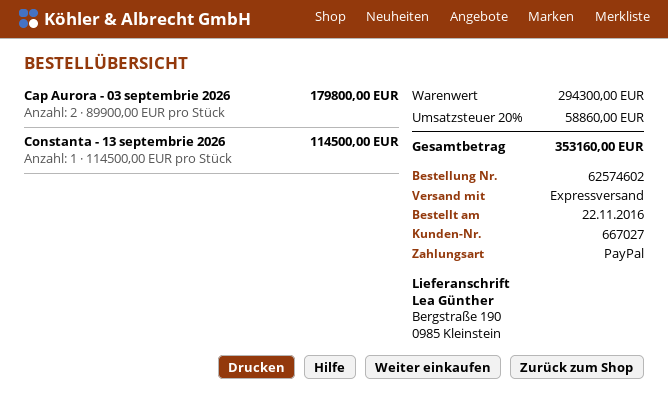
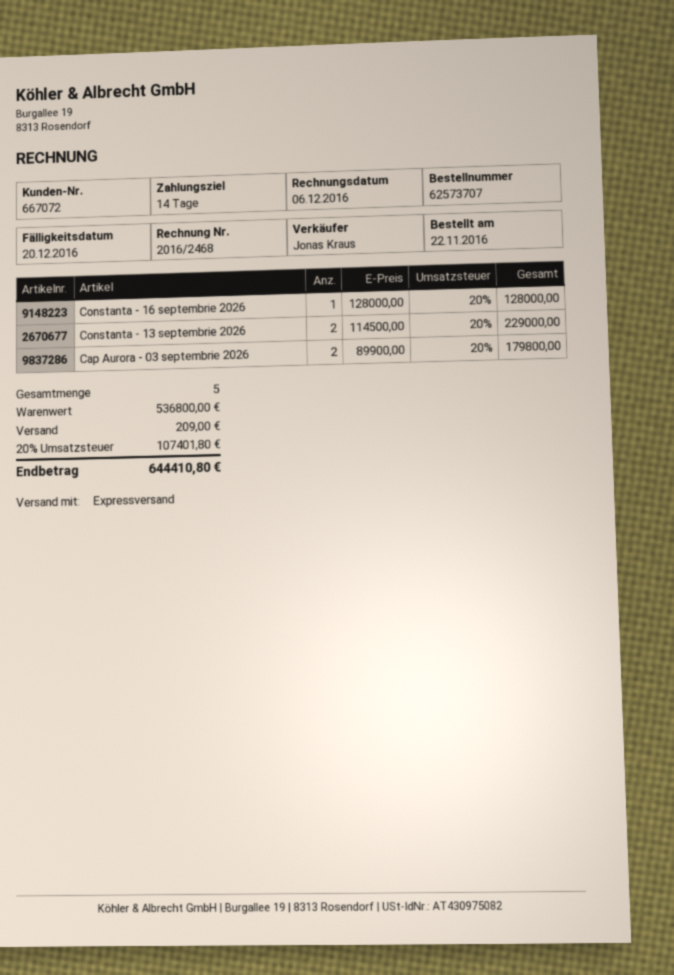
order number: 62574602 -> 62573707
customer number: 667027 -> 667072
Constanta - 13 septembrie 2026: 1 x 114500.00 = 114500.00 -> 2 x 114500.00 = 229000.00
Constanta - 16 septembrie 2026: none -> 1 x 128000.00 = 128000.00
subtotal: 294300.00 -> 536800.00
shipping: none -> 209.00
tax: 20% = 58860.00 -> 20% = 107401.80
total: 353160.00 -> 644410.80

